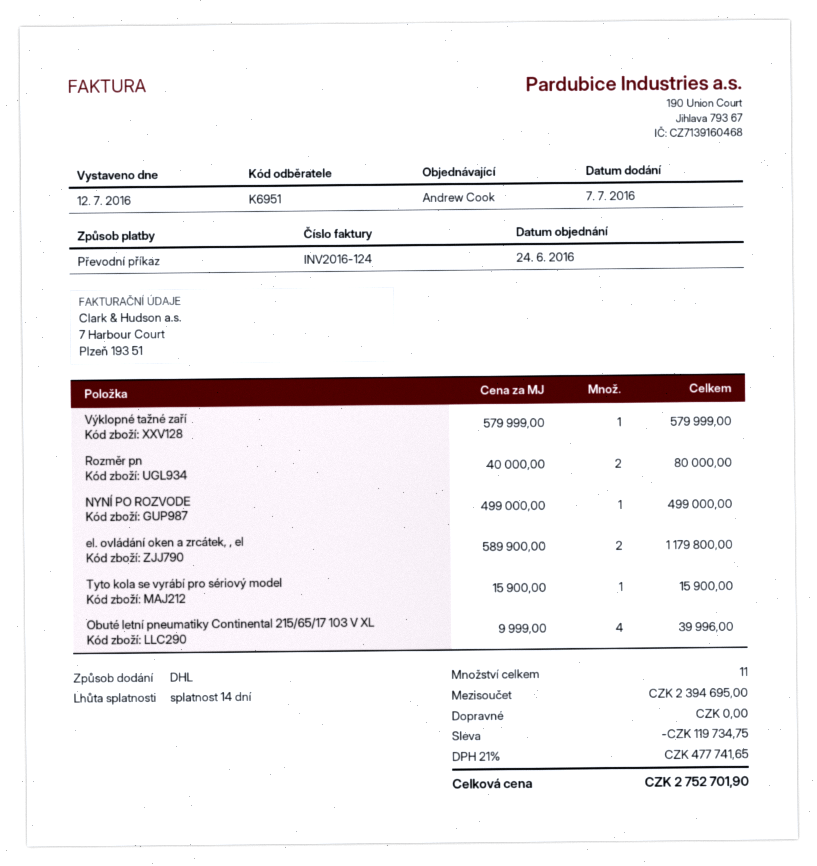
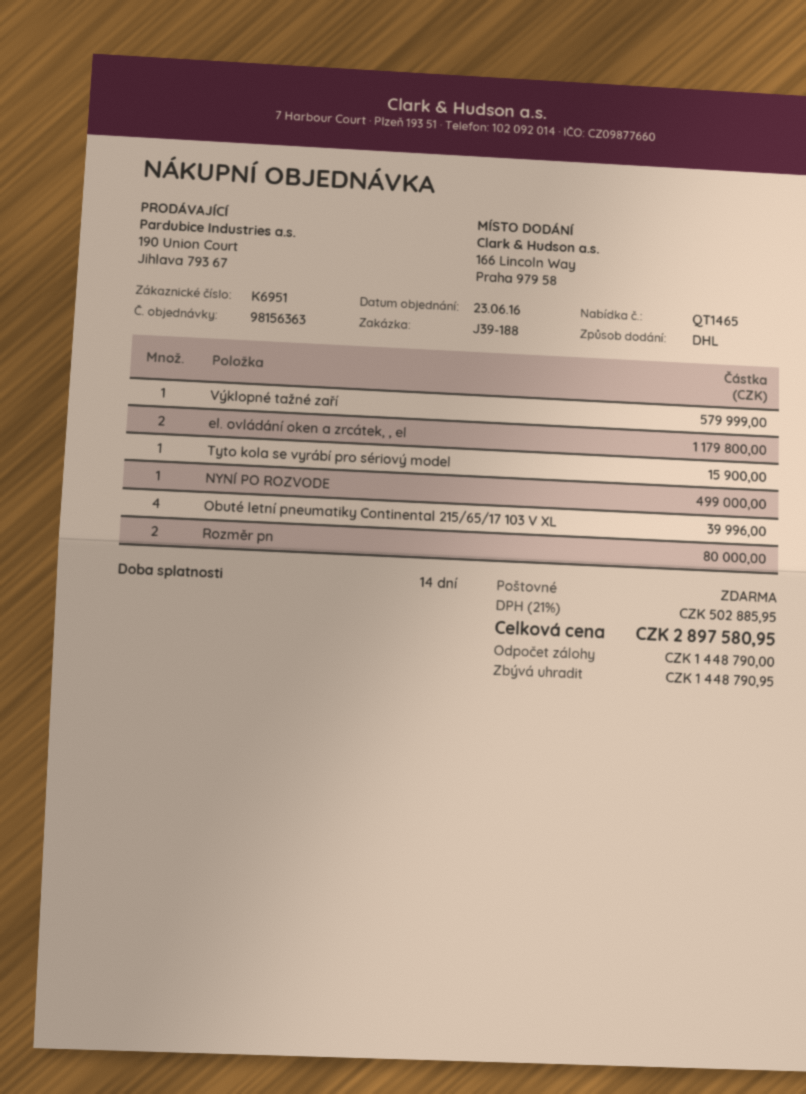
order date: 2016-06-24 -> 2016-06-23
discount: 119734.75 -> none
tax: 21% = 477741.65 -> 21% = 502885.95
total: 2752701.90 -> 2897580.95

